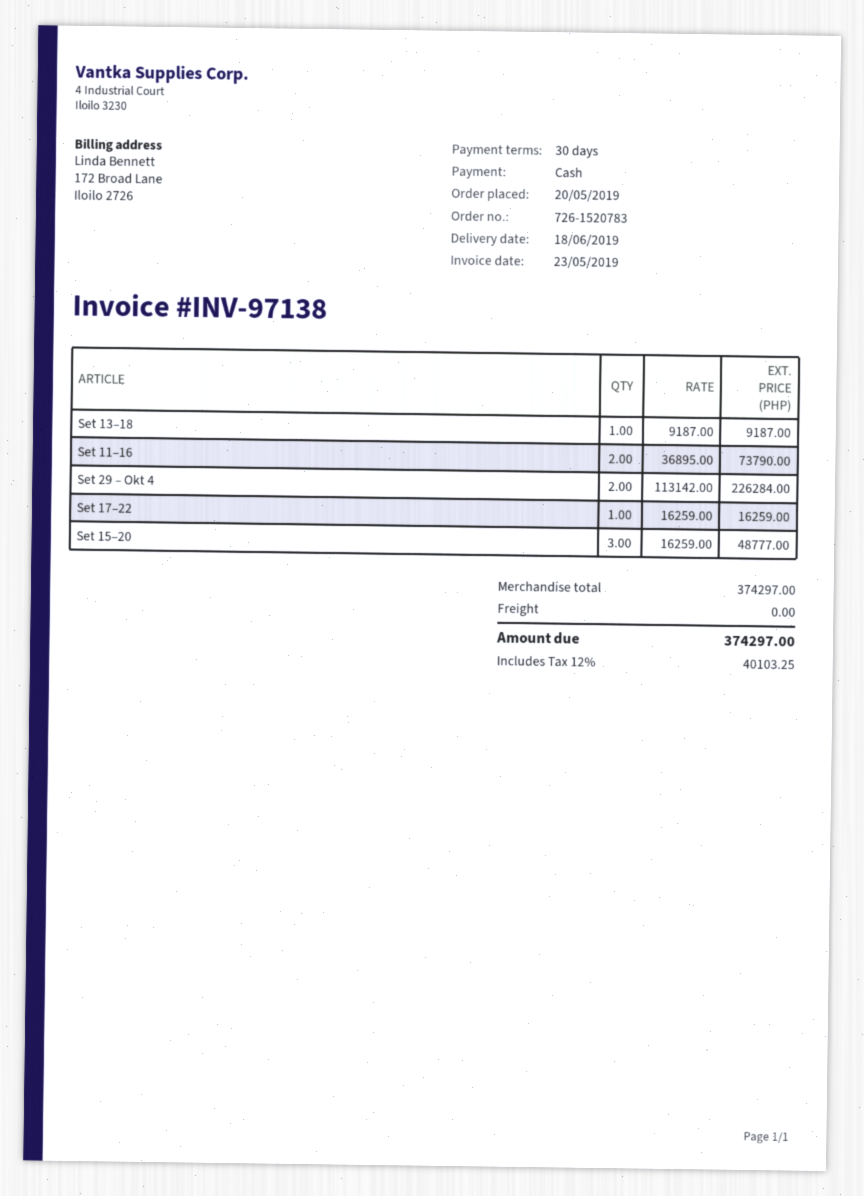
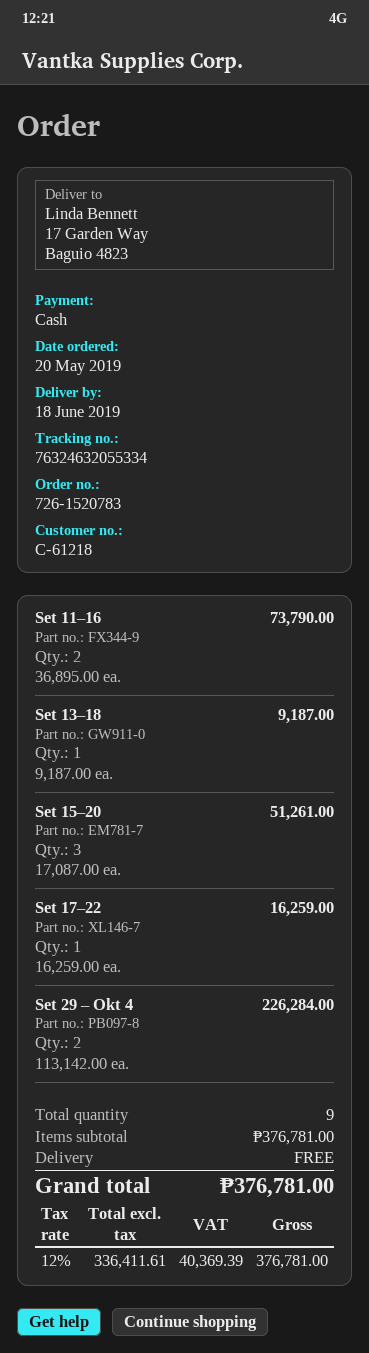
Set 15–20: 3 x 16259.00 = 48777.00 -> 3 x 17087.00 = 51261.00
subtotal: 374297.00 -> 376781.00
tax: 12% = 40103.25 -> 12% = 40369.39
total: 374297.00 -> 376781.00

